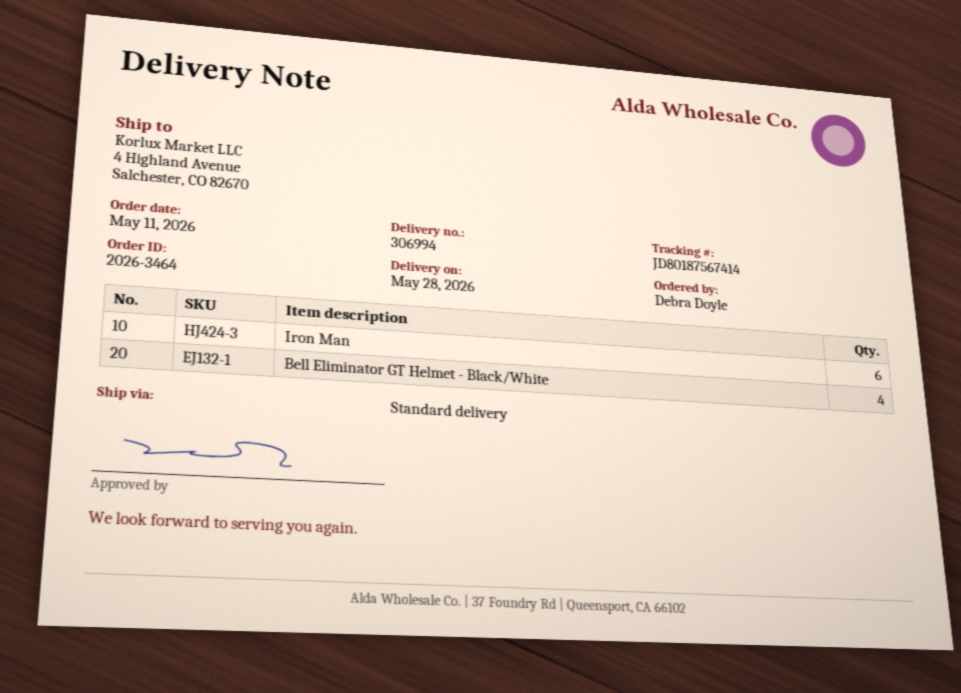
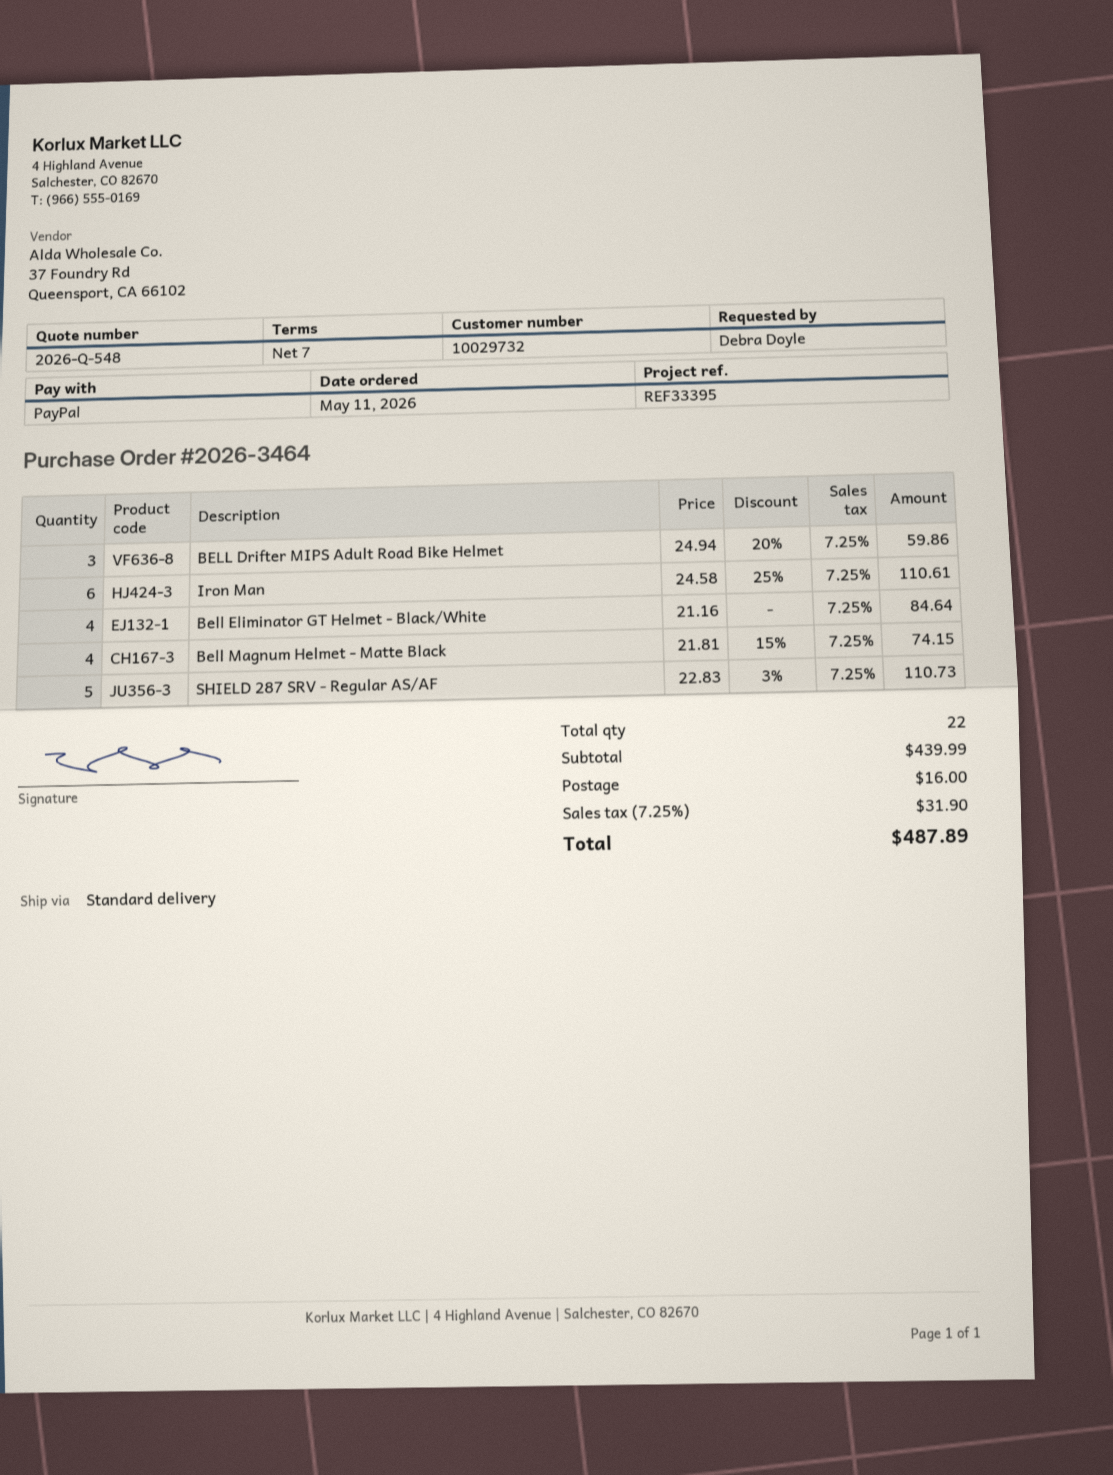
BELL Drifter MIPS Adult Road Bike Helmet: none -> 3
Bell Magnum Helmet - Matte Black: none -> 4
SHIELD 287 SRV - Regular AS/AF: none -> 5

